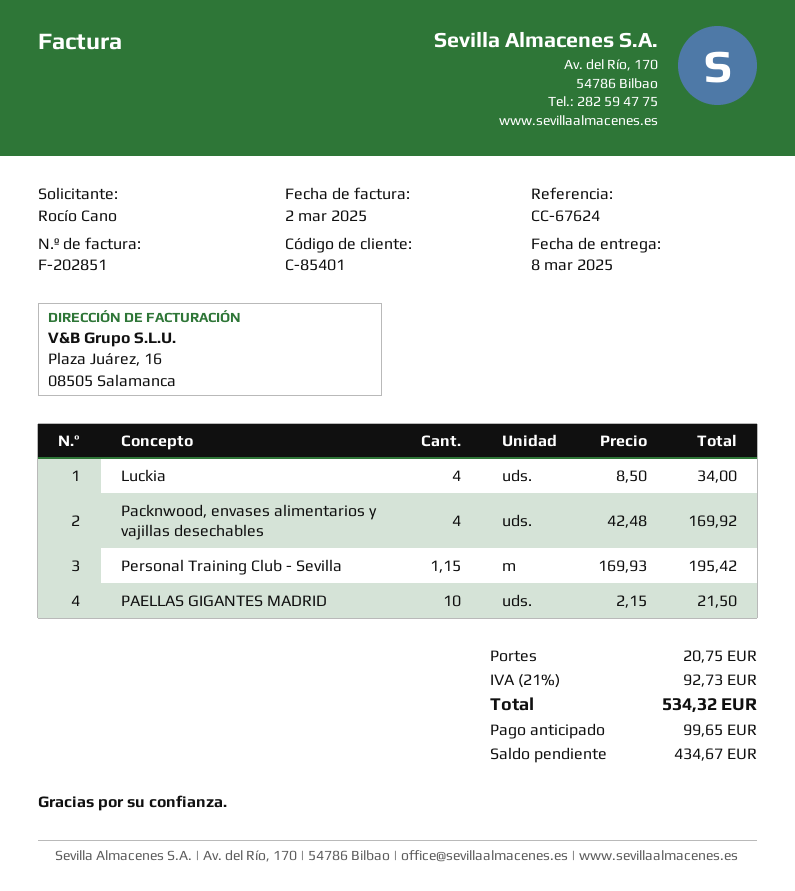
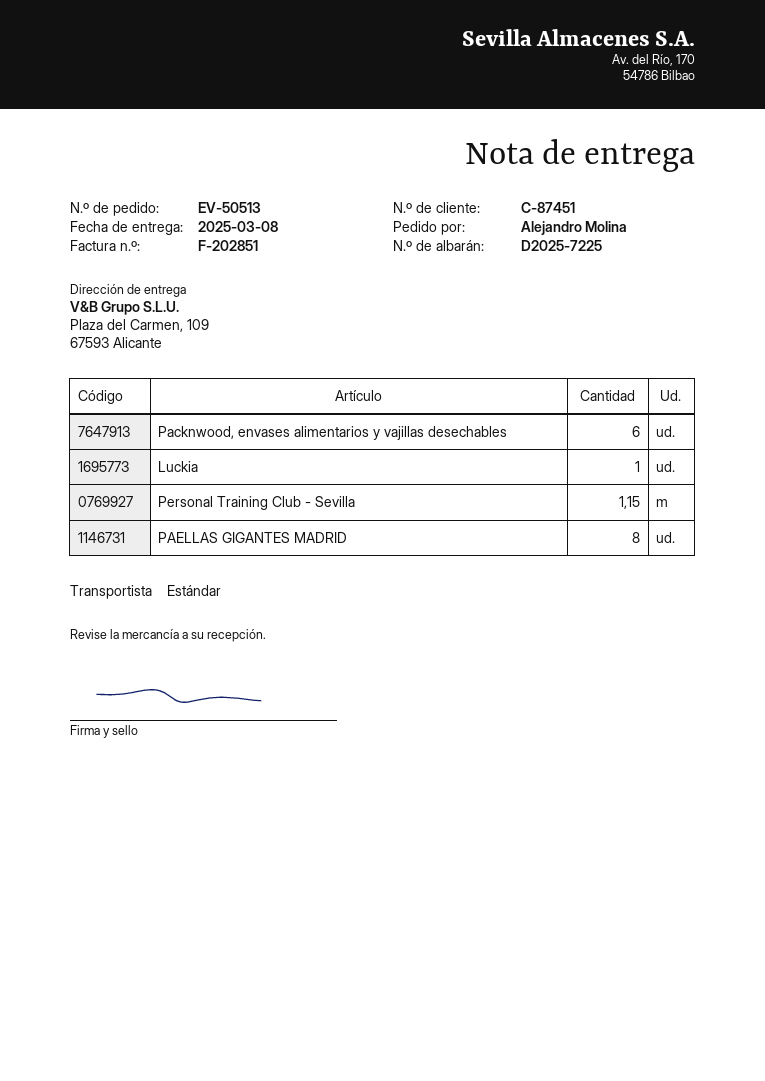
customer number: C-85401 -> C-87451
ordered by: Rocío Cano -> Alejandro Molina
Luckia: 4 -> 1
Packnwood, envases alimentarios y vajillas desechables: 4 -> 6
PAELLAS GIGANTES MADRID: 10 -> 8

